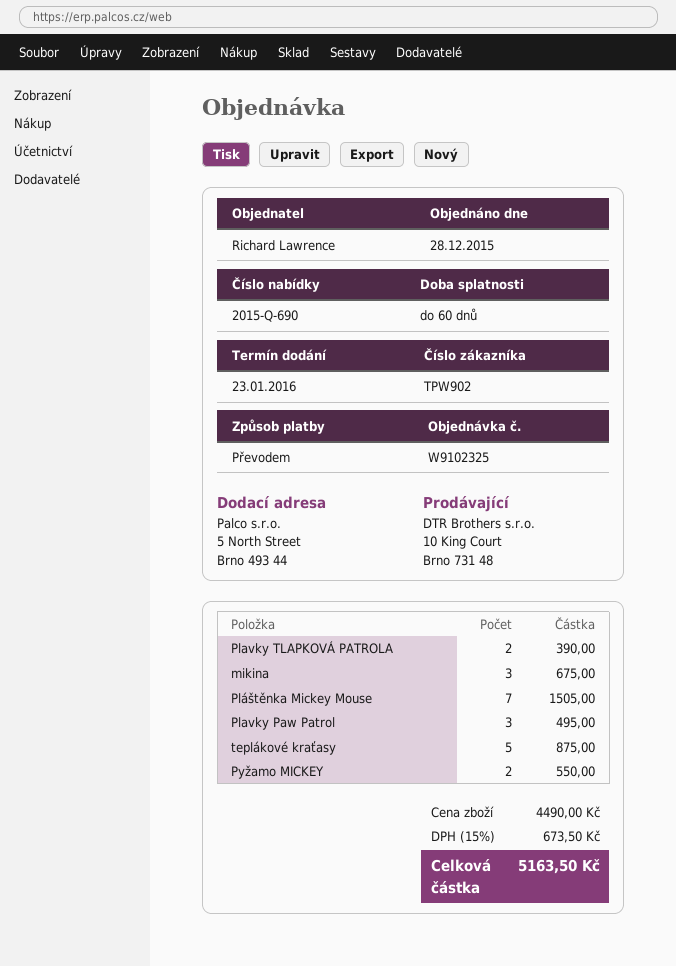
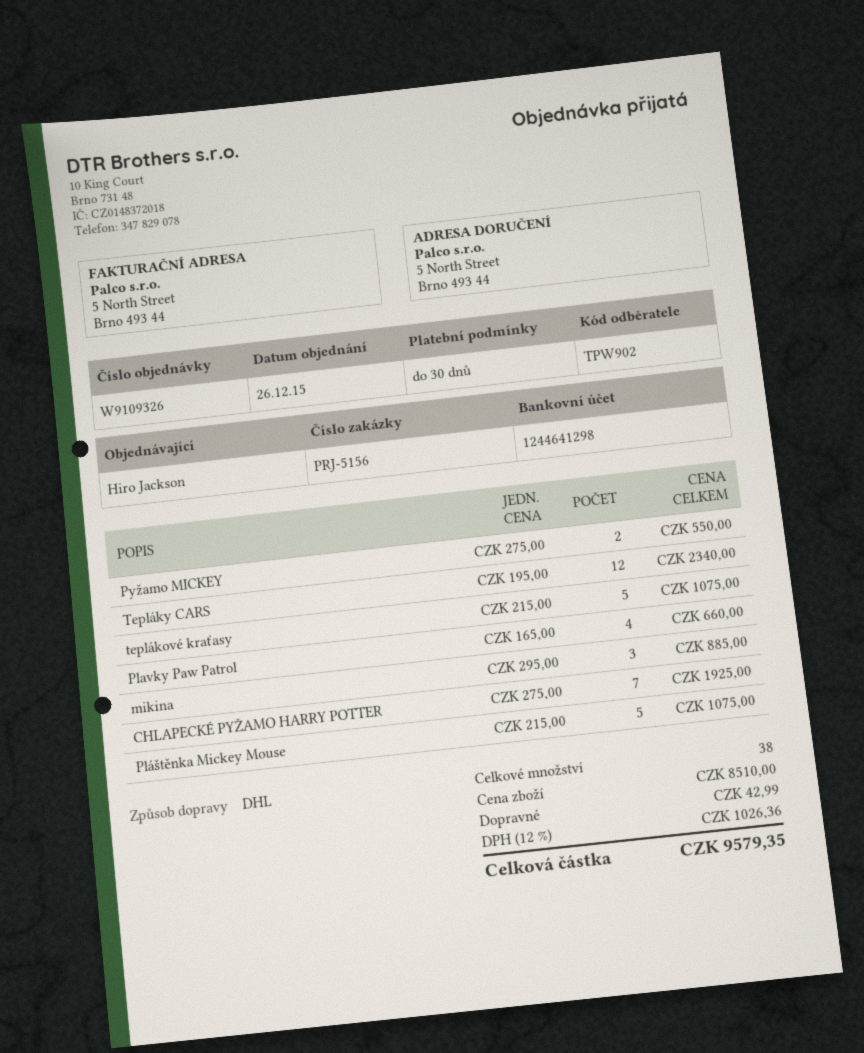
order number: W9102325 -> W9109326
order date: 2015-12-28 -> 2015-12-26
payment terms: 60 days -> 30 days
ordered by: Richard Lawrence -> Hiro Jackson
Plavky TLAPKOVÁ PATROLA: 2 for 390.00 -> none
mikina: 3 for 675.00 -> 3 for 885.00
Pláštěnka Mickey Mouse: 7 for 1505.00 -> 5 for 1075.00
Plavky Paw Patrol: 3 for 495.00 -> 4 for 660.00
teplákové kraťasy: 5 for 875.00 -> 5 for 1075.00
Tepláky CARS: none -> 12 for 2340.00
CHLAPECKÉ PYŽAMO HARRY POTTER: none -> 7 for 1925.00
subtotal: 4490.00 -> 8510.00
shipping: none -> 42.99
tax: 15% = 673.50 -> 12% = 1026.36
total: 5163.50 -> 9579.35

